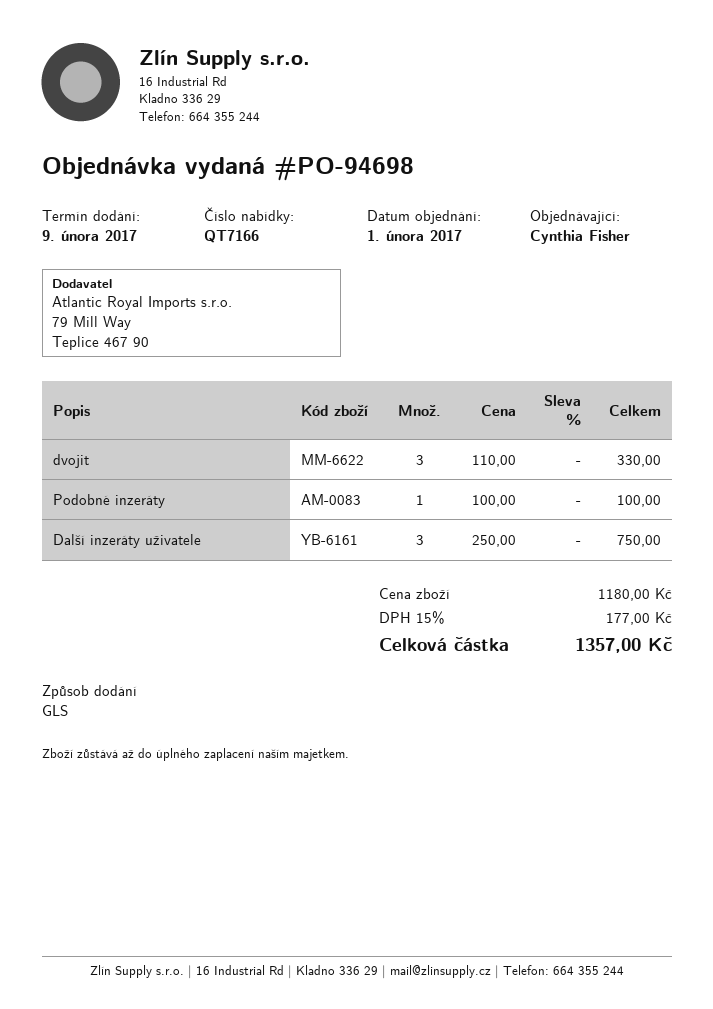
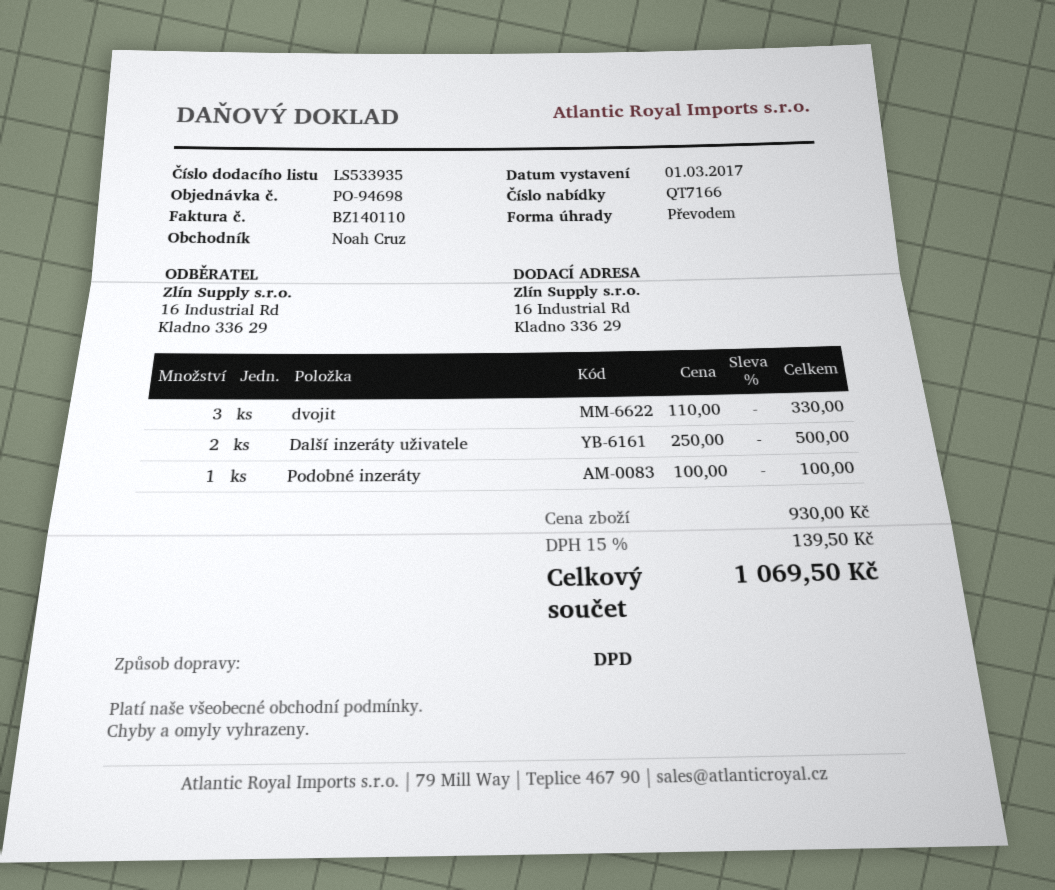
shipping method: GLS -> DPD
Další inzeráty uživatele: 3 x 250.00 = 750.00 -> 2 x 250.00 = 500.00
subtotal: 1180.00 -> 930.00
tax: 15% = 177.00 -> 15% = 139.50
total: 1357.00 -> 1069.50

